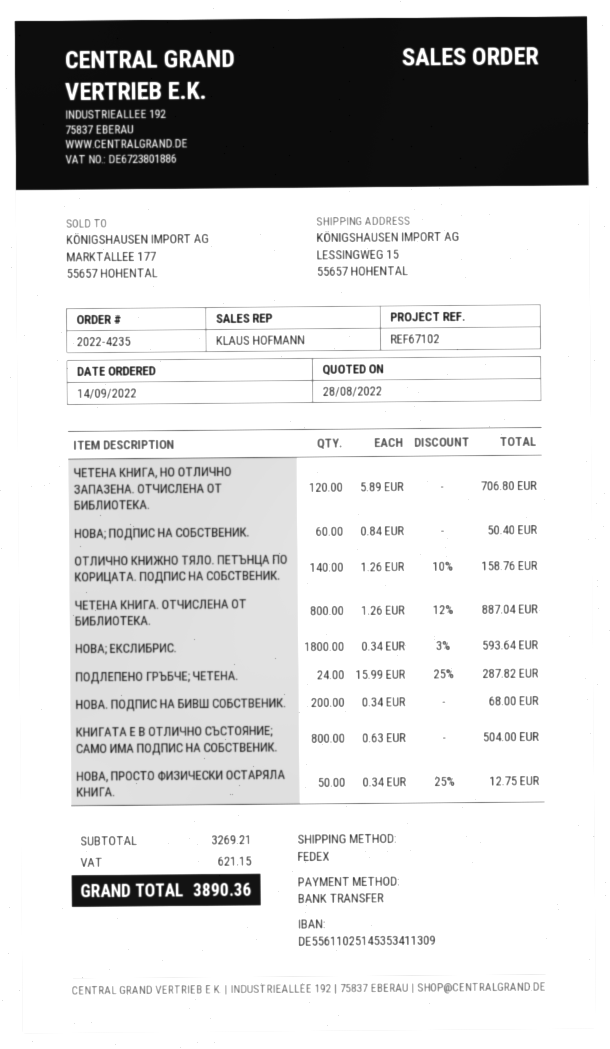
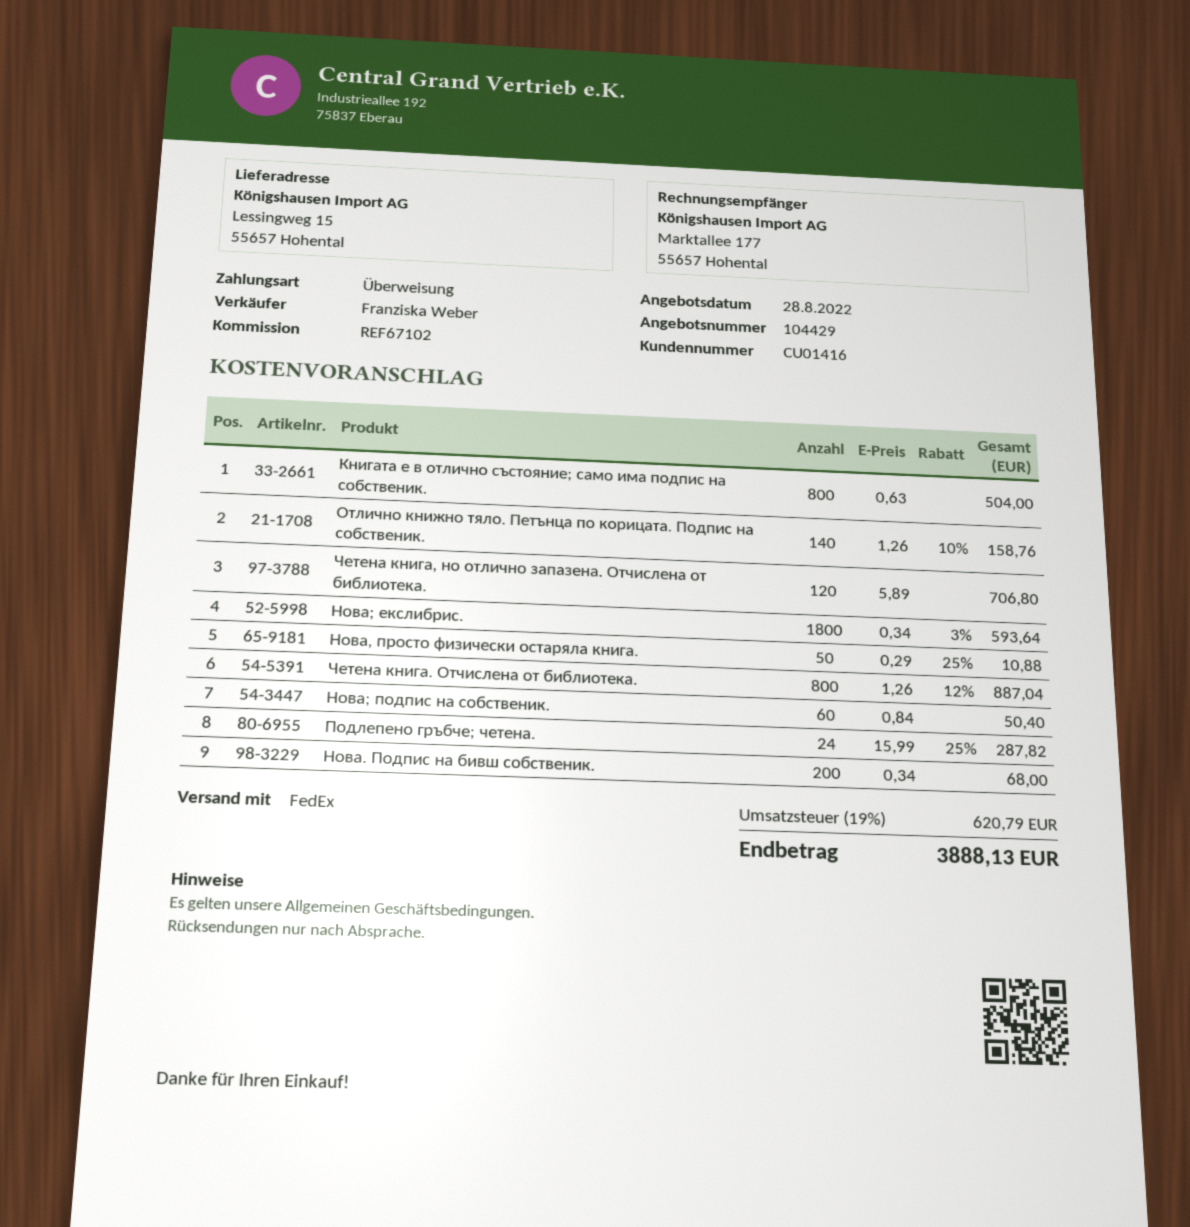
sales rep: KLAUS HOFMANN -> Franziska Weber
НОВА, ПРОСТО ФИЗИЧЕСКИ ОСТАРЯЛА КНИГА.: 50 x 0.34 - 25% = 12.75 -> 50 x 0.29 - 25% = 10.88
tax: 621.15 -> 620.79
total: 3890.36 -> 3888.13

